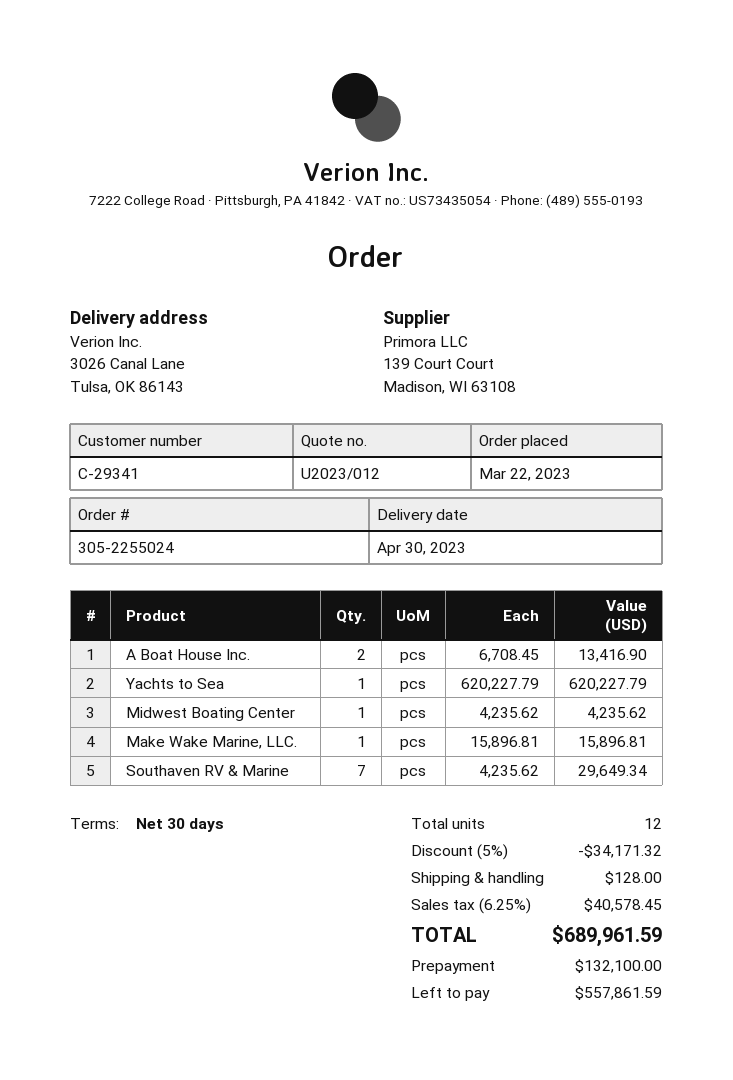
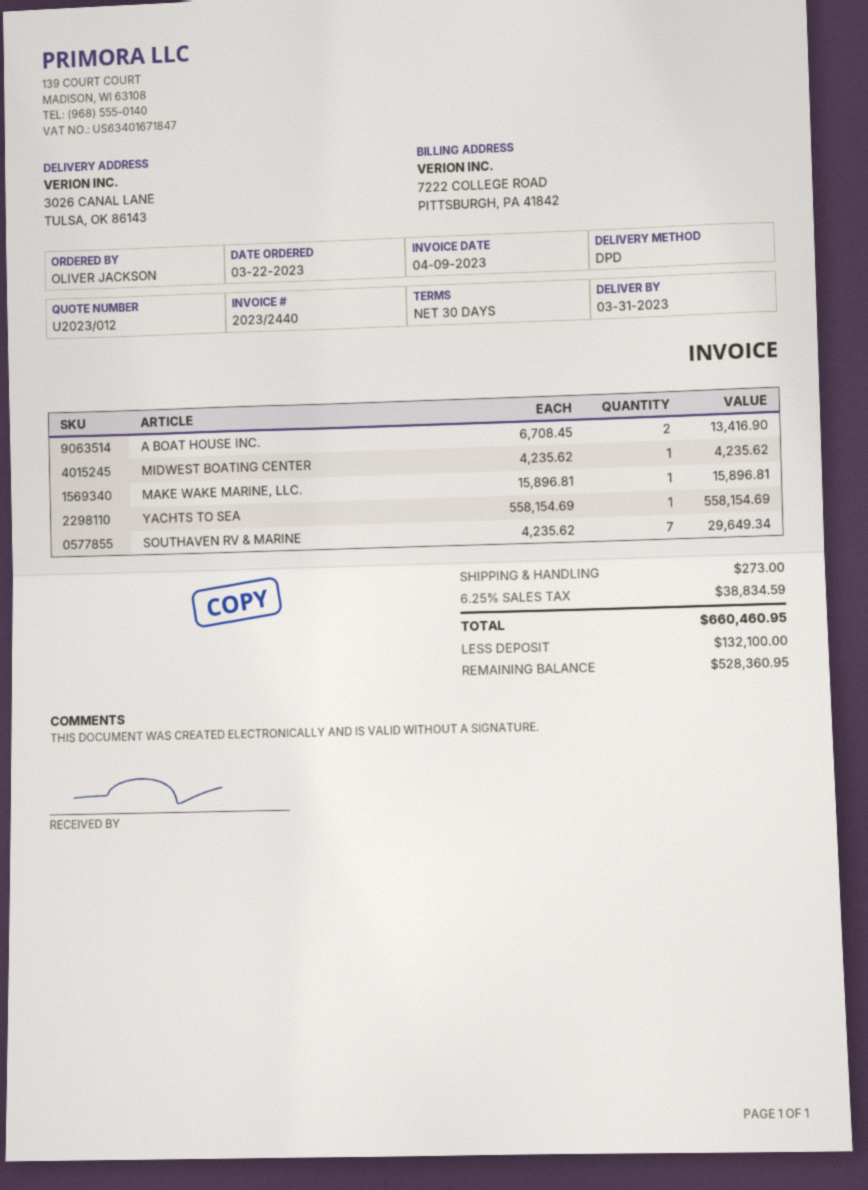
delivery date: 2023-04-30 -> 2023-03-31
Yachts to Sea: 1 x 620227.79 = 620227.79 -> 1 x 558154.69 = 558154.69
discount: 5% = 34171.32 -> none
shipping: 128.00 -> 273.00
tax: 6.25% = 40578.45 -> 6.25% = 38834.59
total: 689961.59 -> 660460.95
balance: 557861.59 -> 528360.95

